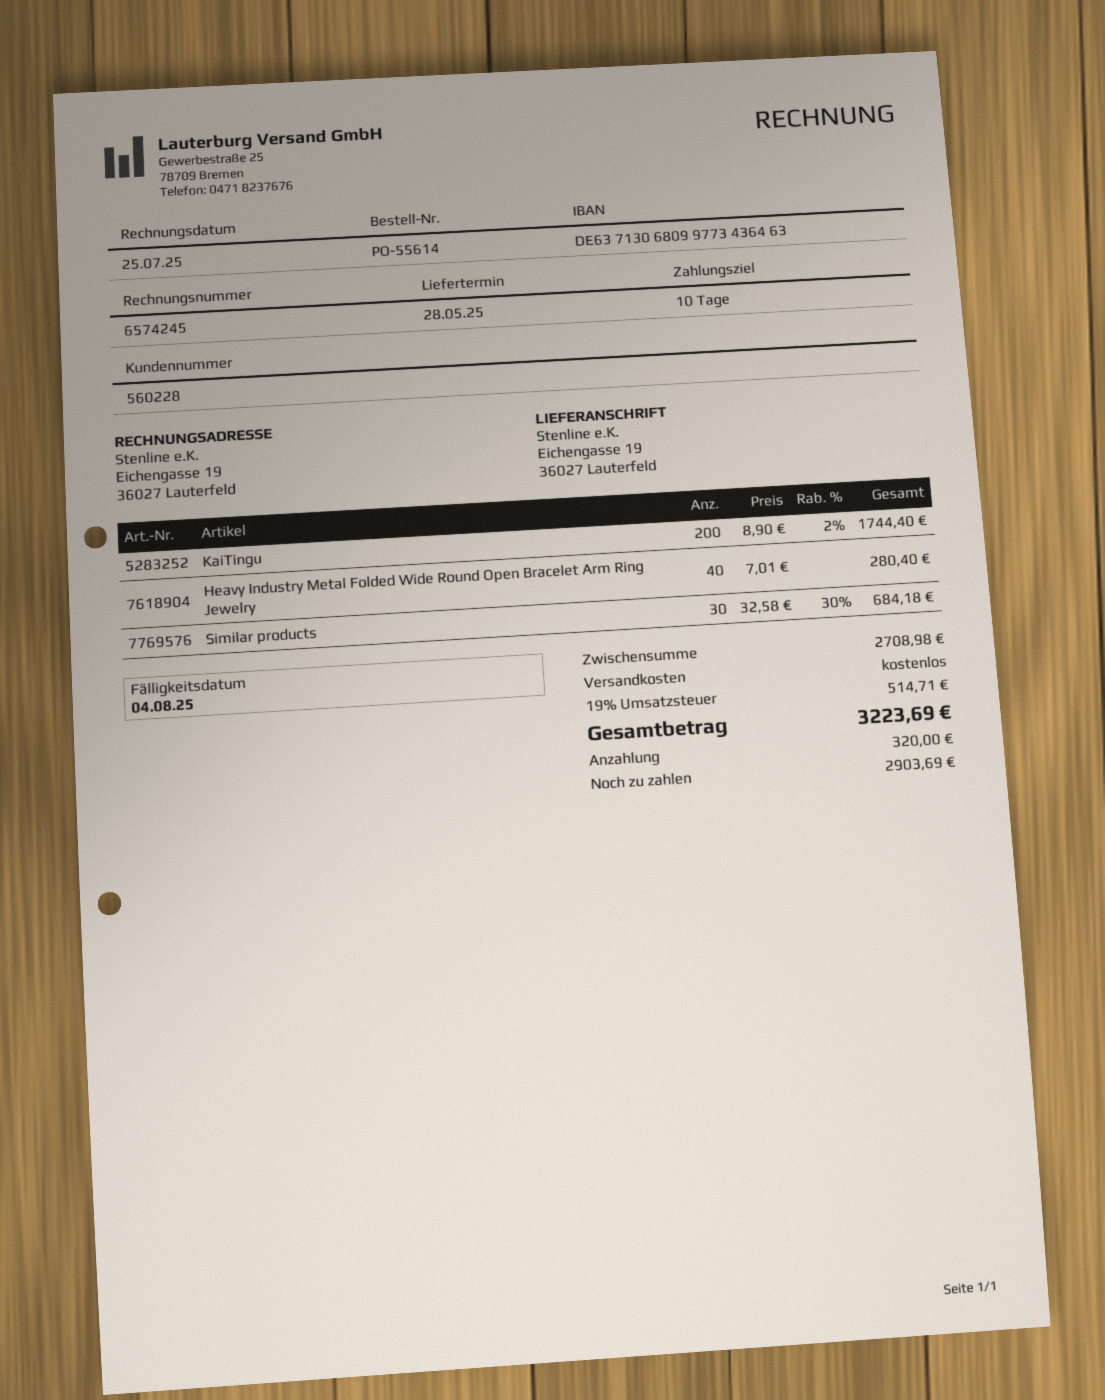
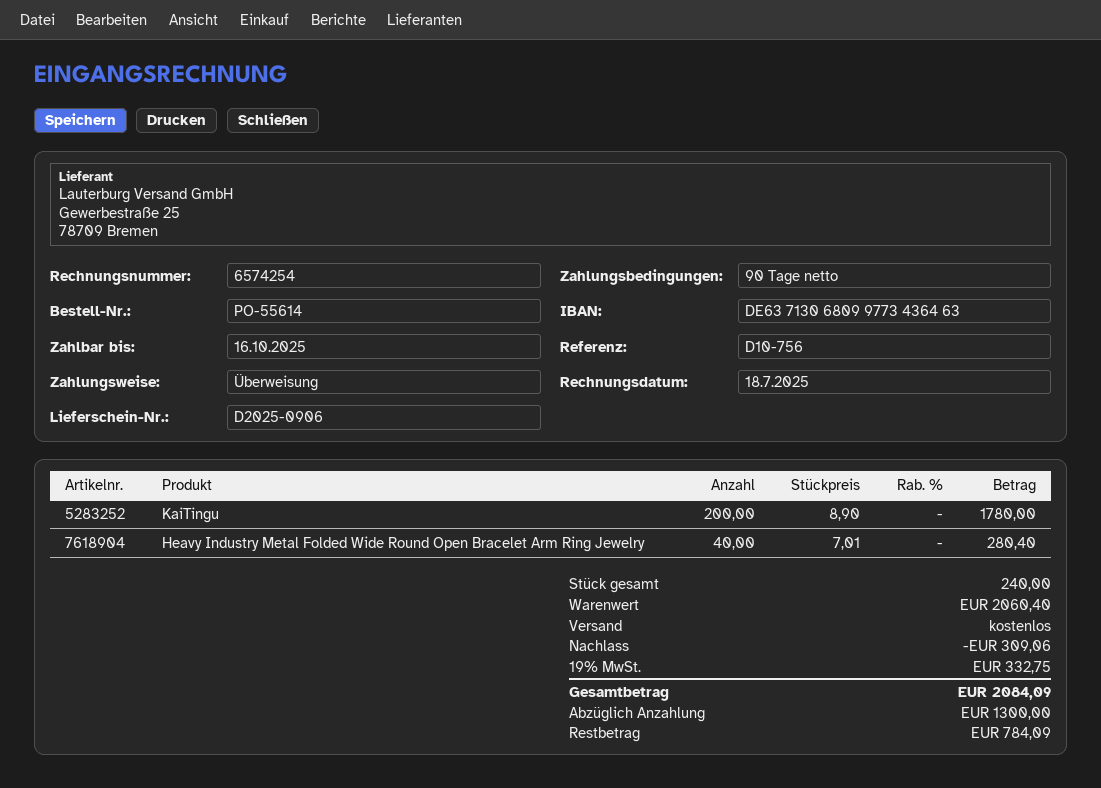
invoice number: 6574245 -> 6574254
invoice date: 2025-07-25 -> 2025-07-18
payment terms: 10 days -> 90 days
due date: 2025-08-04 -> 2025-10-16
KaiTingu: 200 x 8.90 - 2% = 1744.40 -> 200 x 8.90 = 1780.00
Similar products: 30 x 32.58 - 30% = 684.18 -> none
subtotal: 2708.98 -> 2060.40
discount: none -> 309.06
tax: 19% = 514.71 -> 19% = 332.75
total: 3223.69 -> 2084.09
deposit: 320.00 -> 1300.00
balance: 2903.69 -> 784.09

